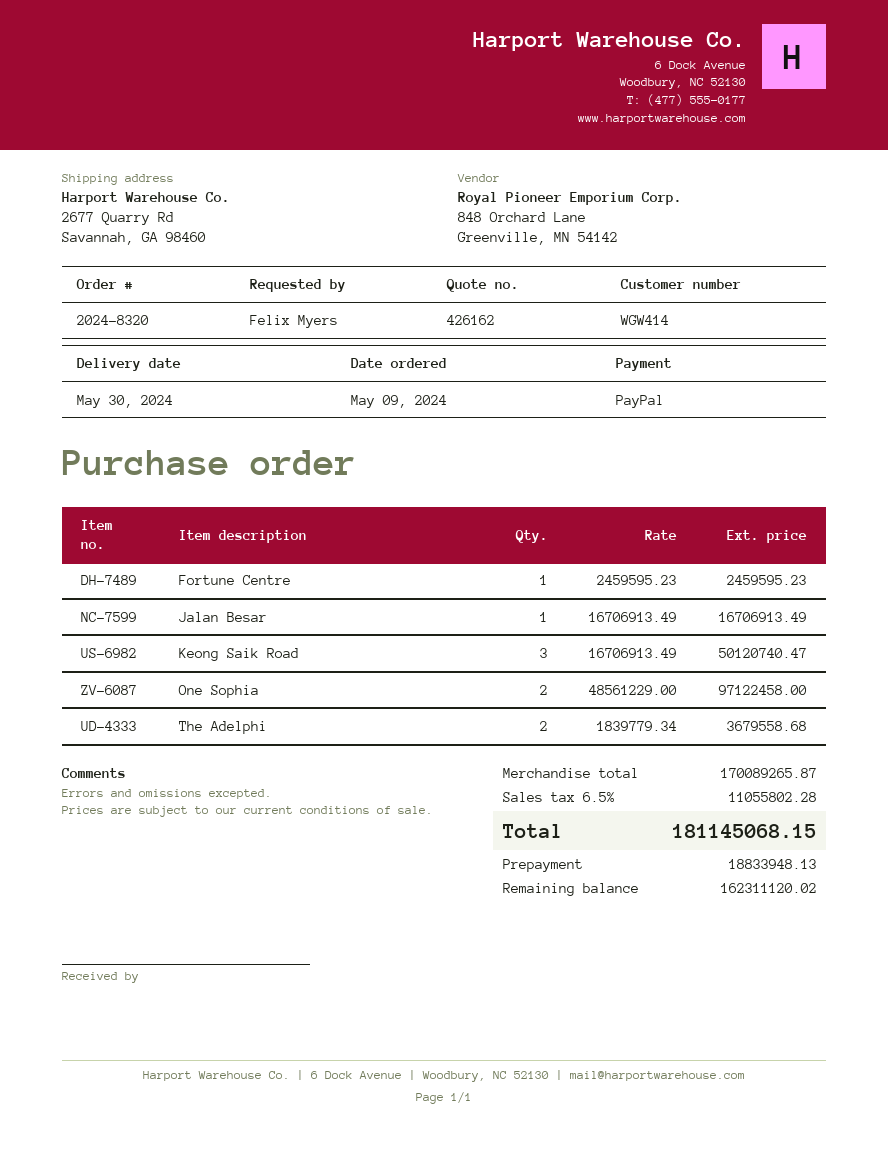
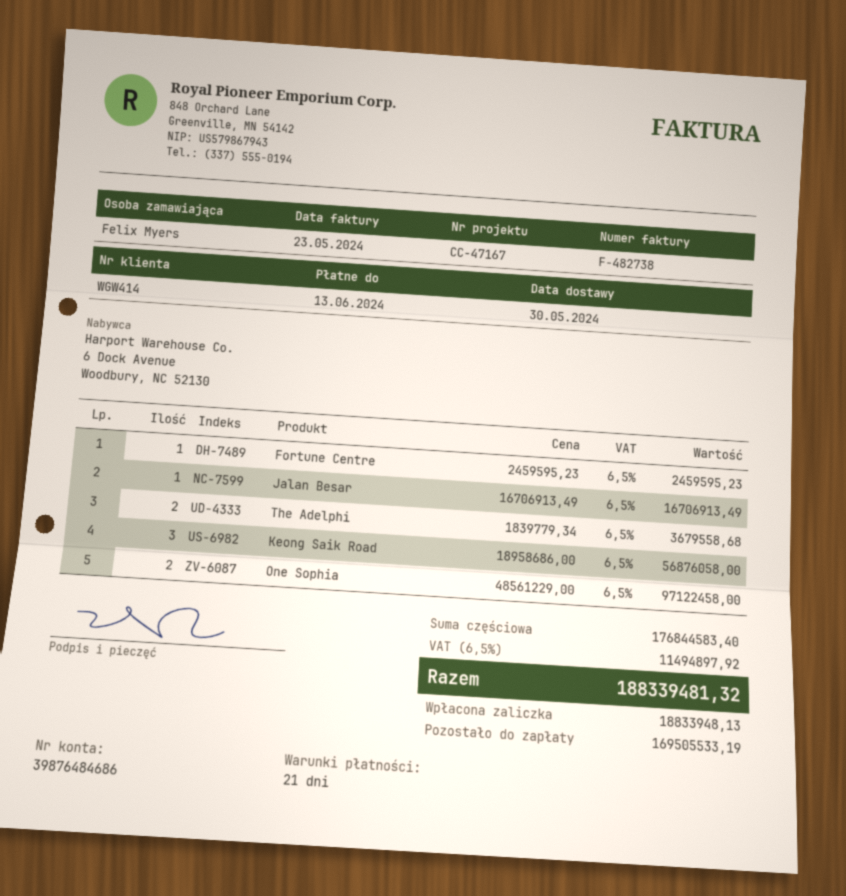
Keong Saik Road: 3 x 16706913.49 = 50120740.47 -> 3 x 18958686.00 = 56876058.00
subtotal: 170089265.87 -> 176844583.40
tax: 6.5% = 11055802.28 -> 6.5% = 11494897.92
total: 181145068.15 -> 188339481.32
balance: 162311120.02 -> 169505533.19

